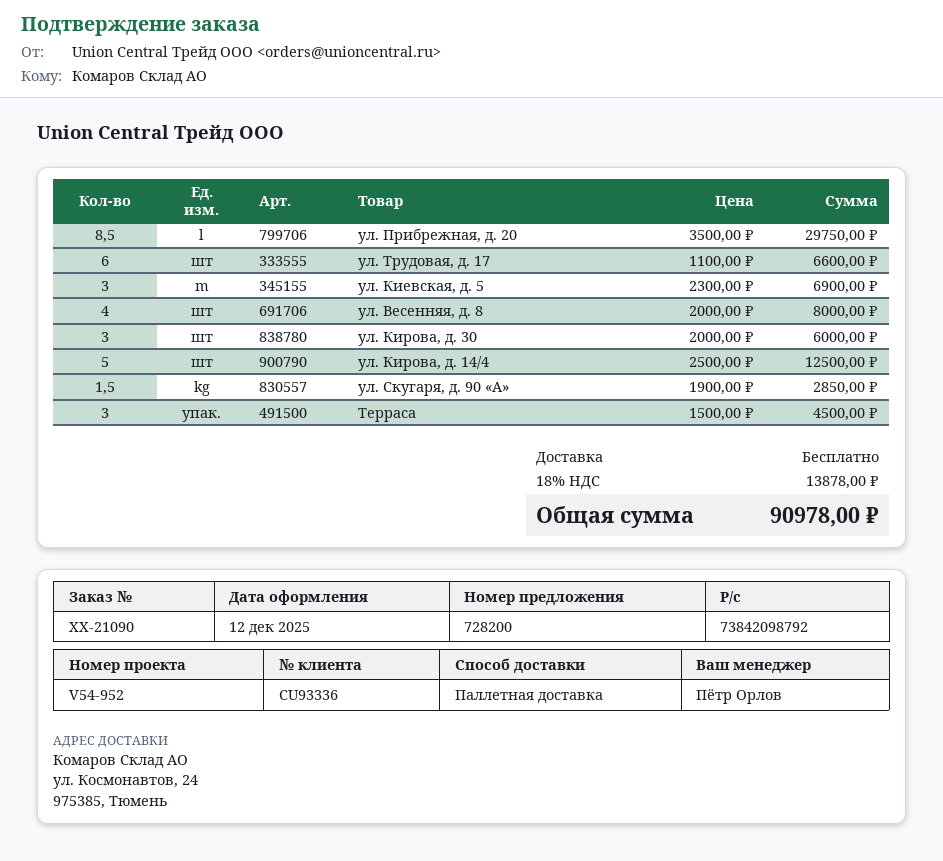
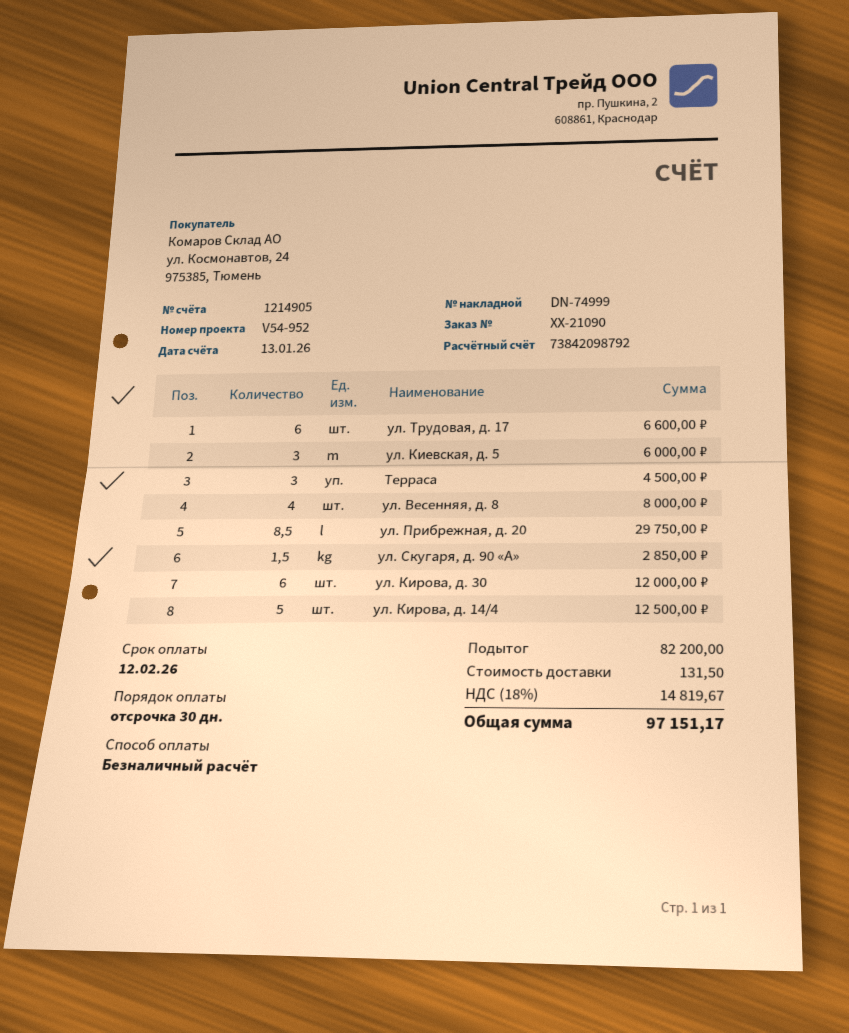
ул. Киевская, д. 5: 3 for 6900.00 -> 3 for 6000.00
ул. Кирова, д. 30: 3 for 6000.00 -> 6 for 12000.00
shipping: 0.00 -> 131.50
tax: 18% = 13878.00 -> 18% = 14819.67
total: 90978.00 -> 97151.17

